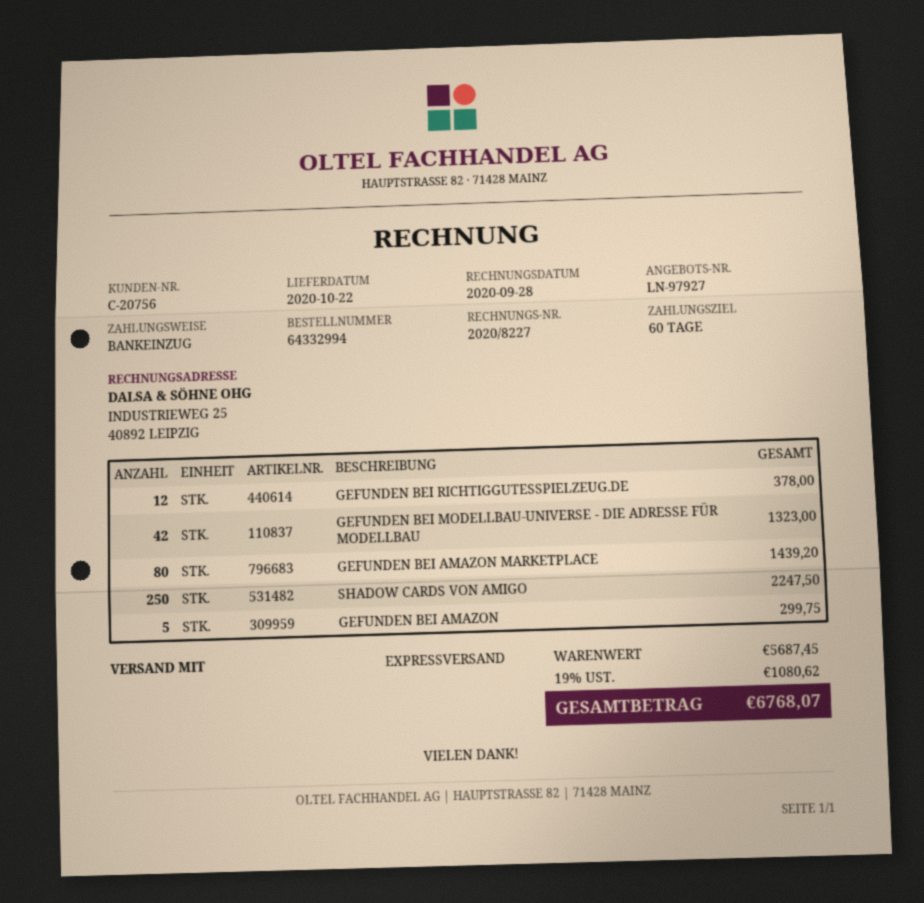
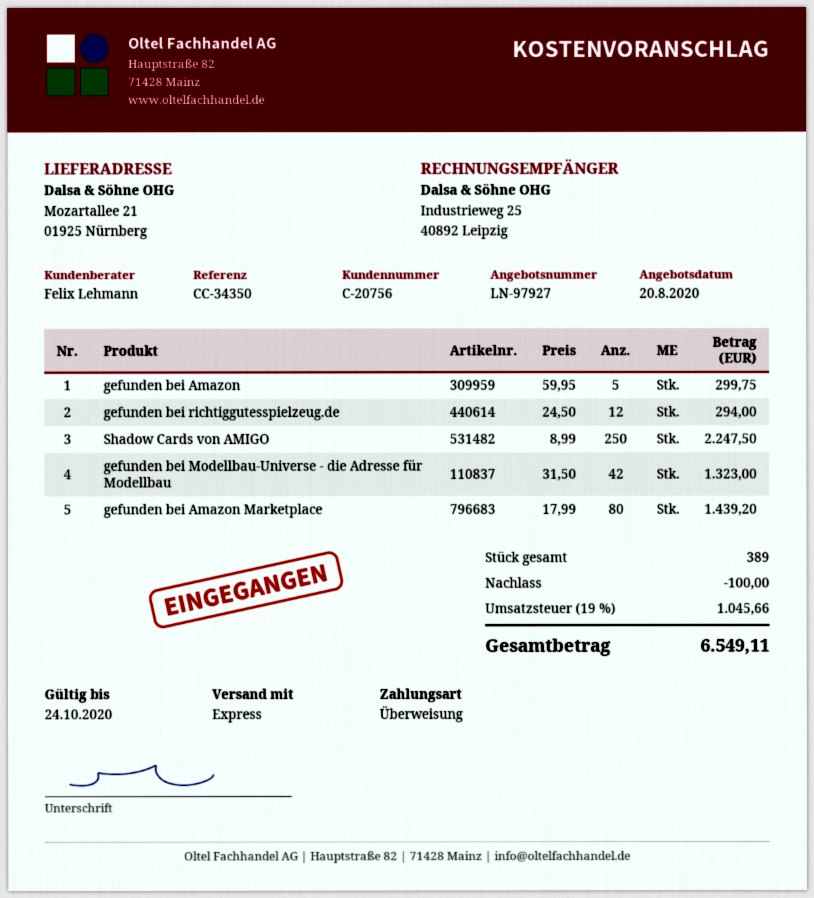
payment method: direct debit -> bank transfer
GEFUNDEN BEI RICHTIGGUTESSPIELZEUG.DE: 12 for 378.00 -> 12 for 294.00
discount: none -> 100.00
tax: 19% = 1080.62 -> 19% = 1045.66
total: 6768.07 -> 6549.11

